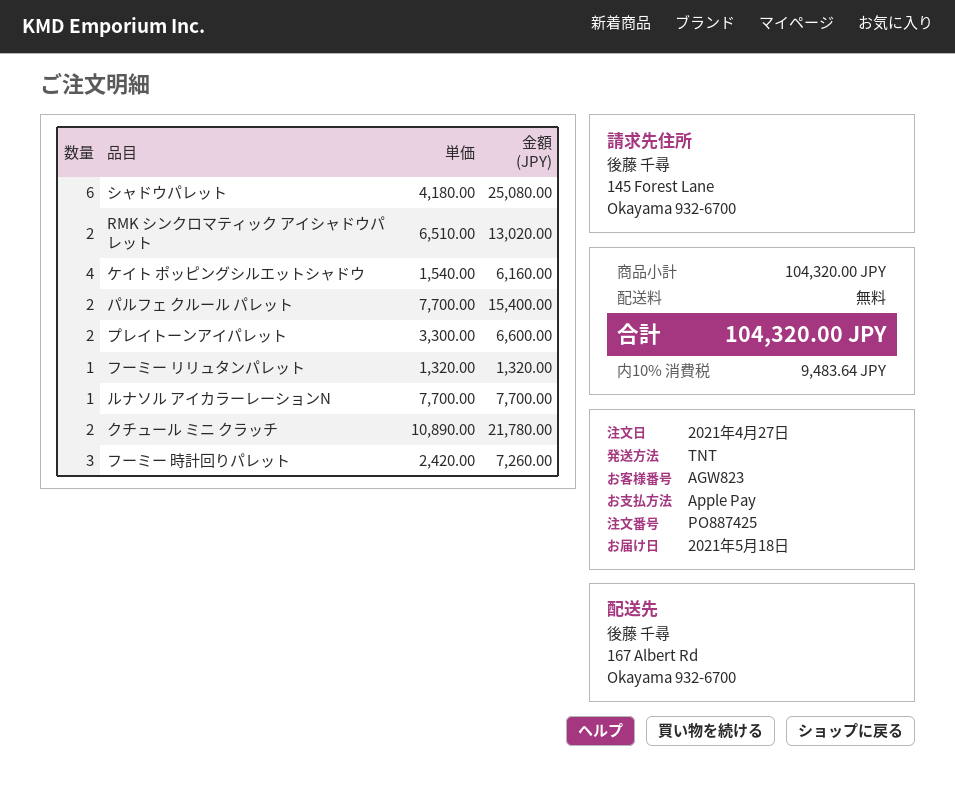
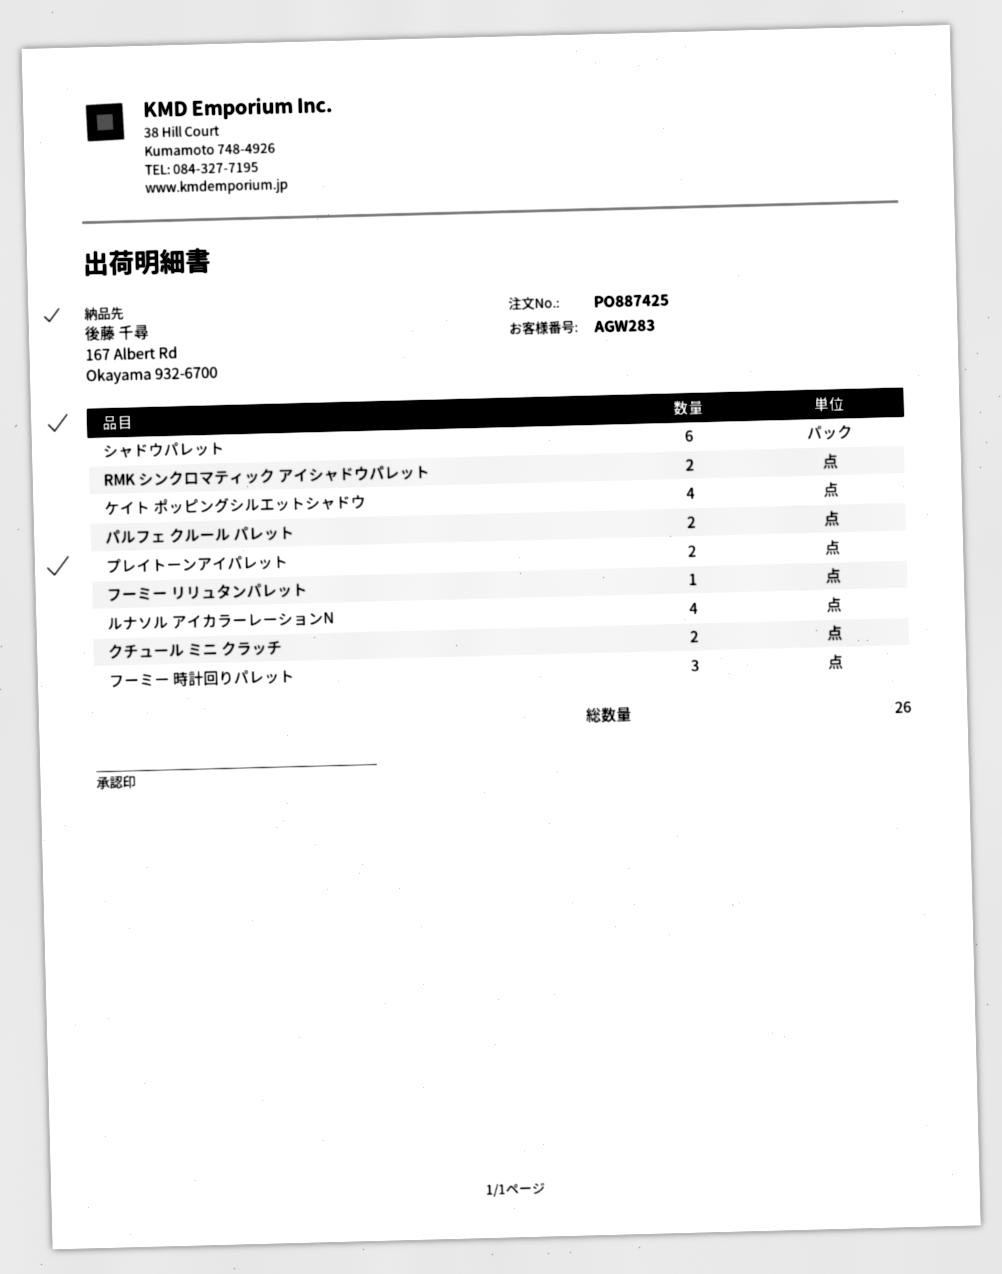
customer number: AGW823 -> AGW283
ルナソル アイカラーレーションN: 1 -> 4

